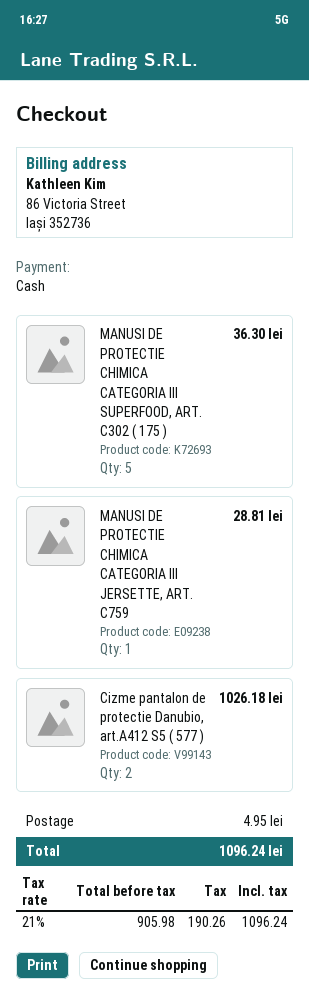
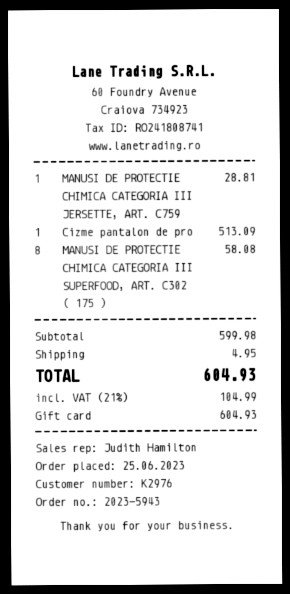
payment method: cash -> gift card
MANUSI DE PROTECTIE CHIMICA CATEGORIA III SUPERFOOD, ART. C302 ( 175 ): 5 for 36.30 -> 8 for 58.08
Cizme pantalon de protectie Danubio, art.A412 S5 ( 577 ): 2 for 1026.18 -> 1 for 513.09
tax: 21% = 190.26 -> 21% = 104.99
total: 1096.24 -> 604.93

